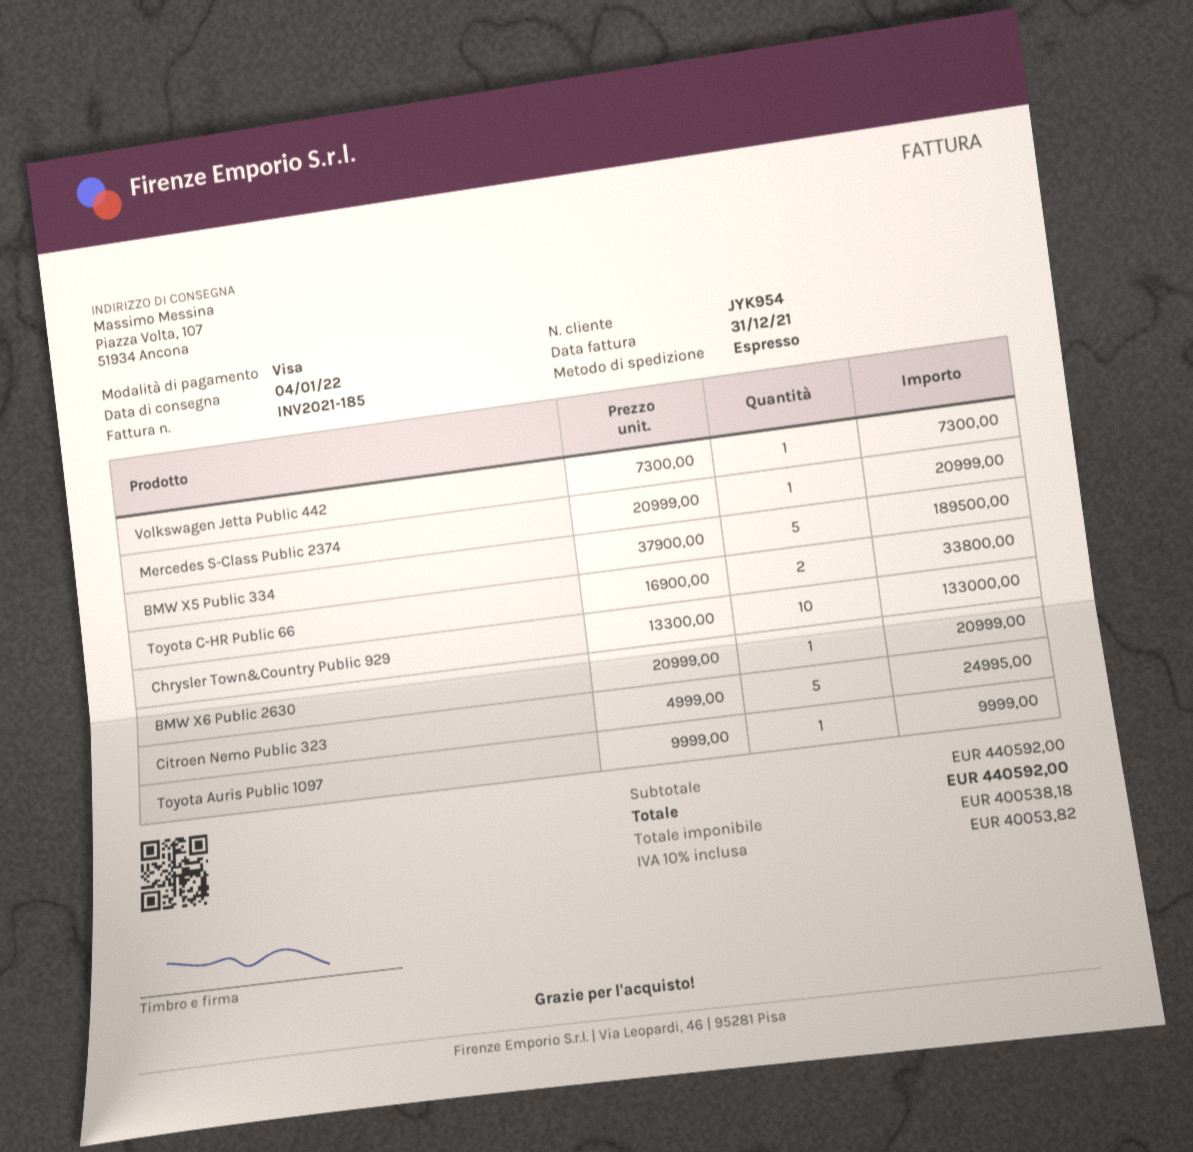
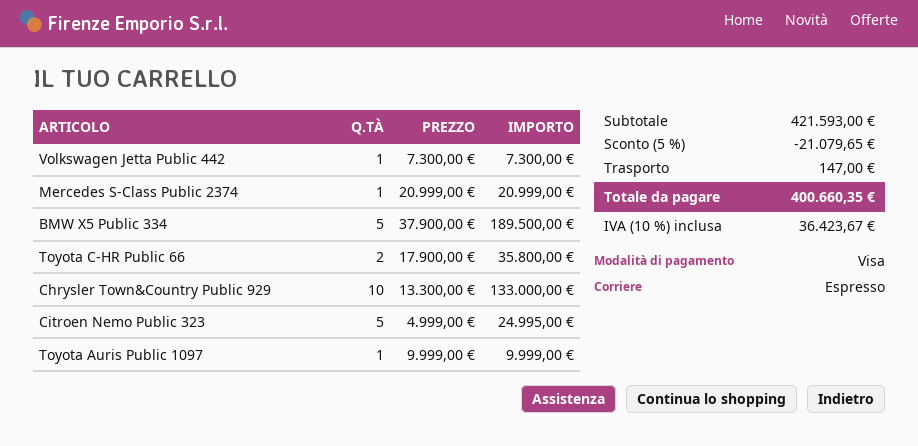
Toyota C-HR Public 66: 2 x 16900.00 = 33800.00 -> 2 x 17900.00 = 35800.00
BMW X6 Public 2630: 1 x 20999.00 = 20999.00 -> none
subtotal: 440592.00 -> 421593.00
discount: none -> 5% = 21079.65
shipping: none -> 147.00
tax: 10% = 40053.82 -> 10% = 36423.67
total: 440592.00 -> 400660.35

